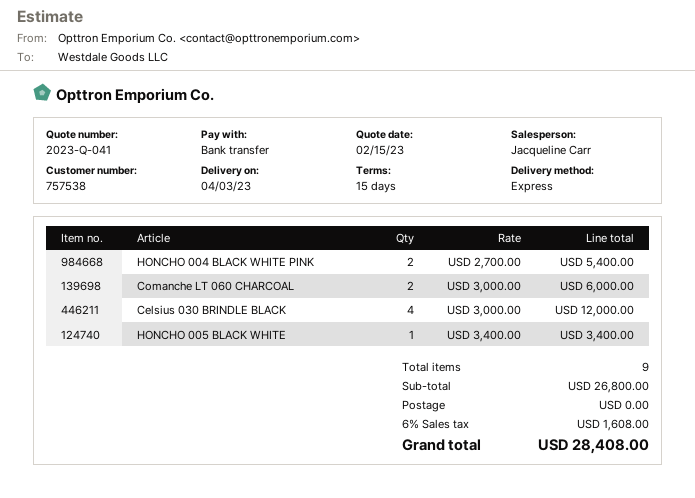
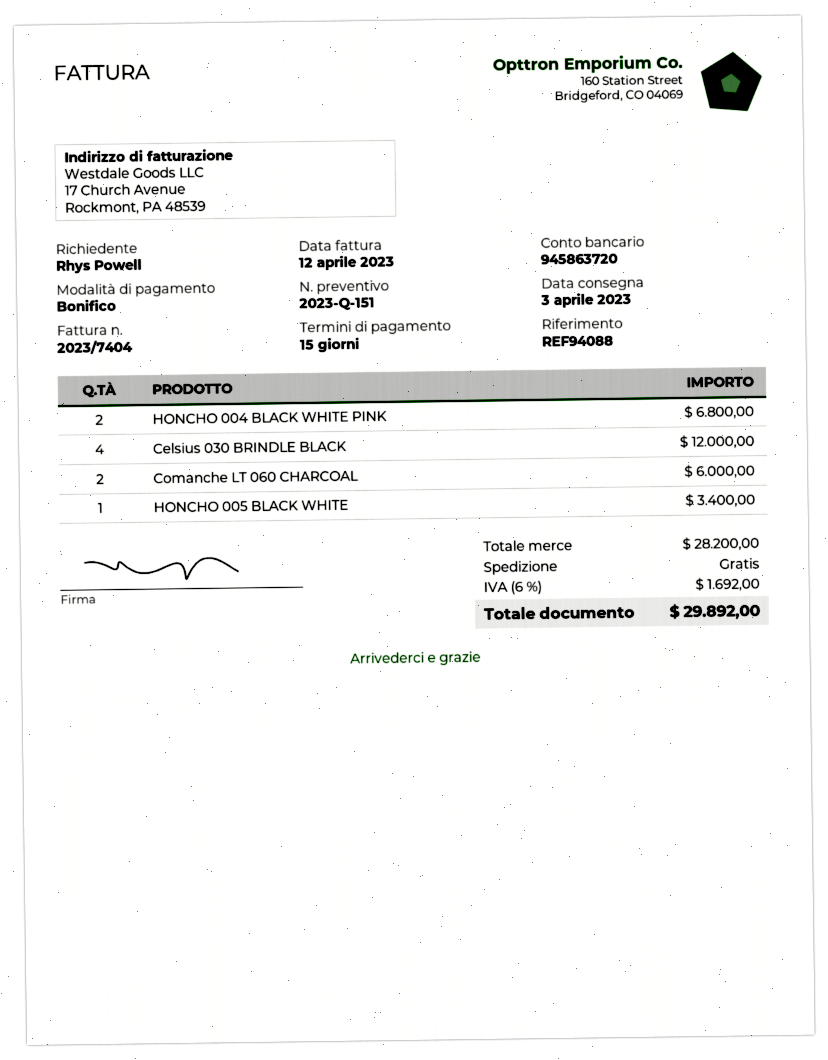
quote number: 2023-Q-041 -> 2023-Q-151
HONCHO 004 BLACK WHITE PINK: 2 for 5400.00 -> 2 for 6800.00
subtotal: 26800.00 -> 28200.00
tax: 6% = 1608.00 -> 6% = 1692.00
total: 28408.00 -> 29892.00

